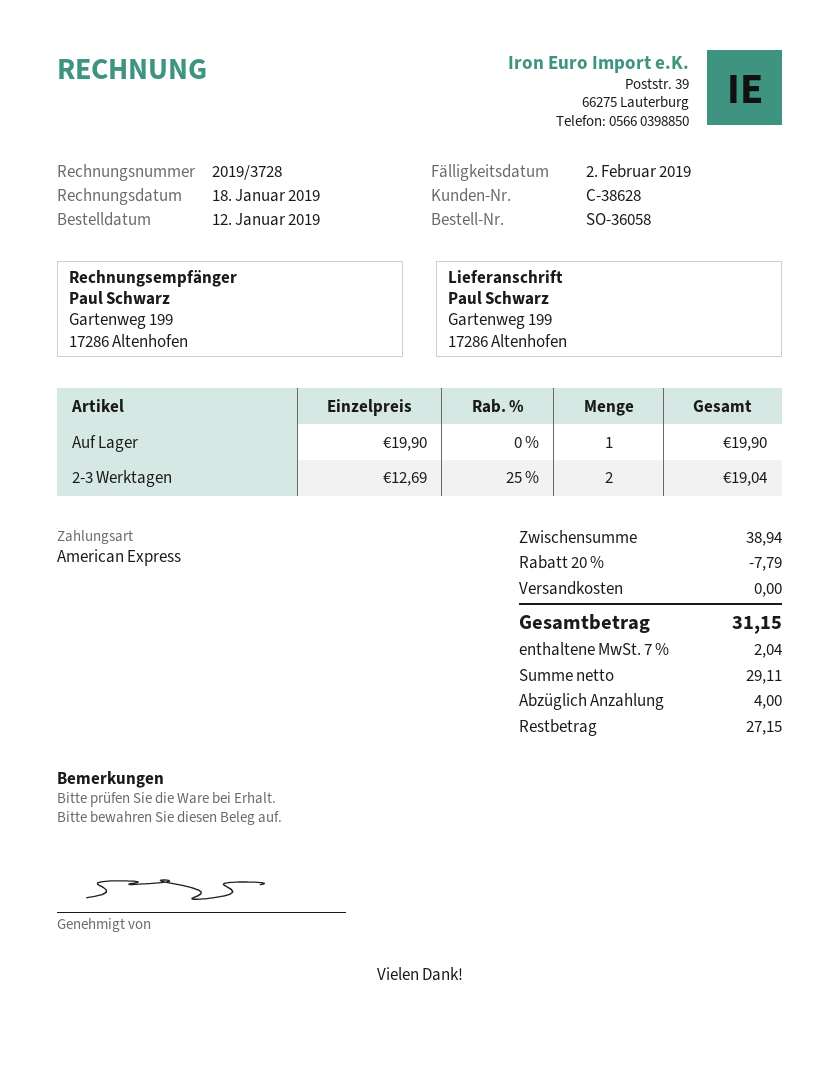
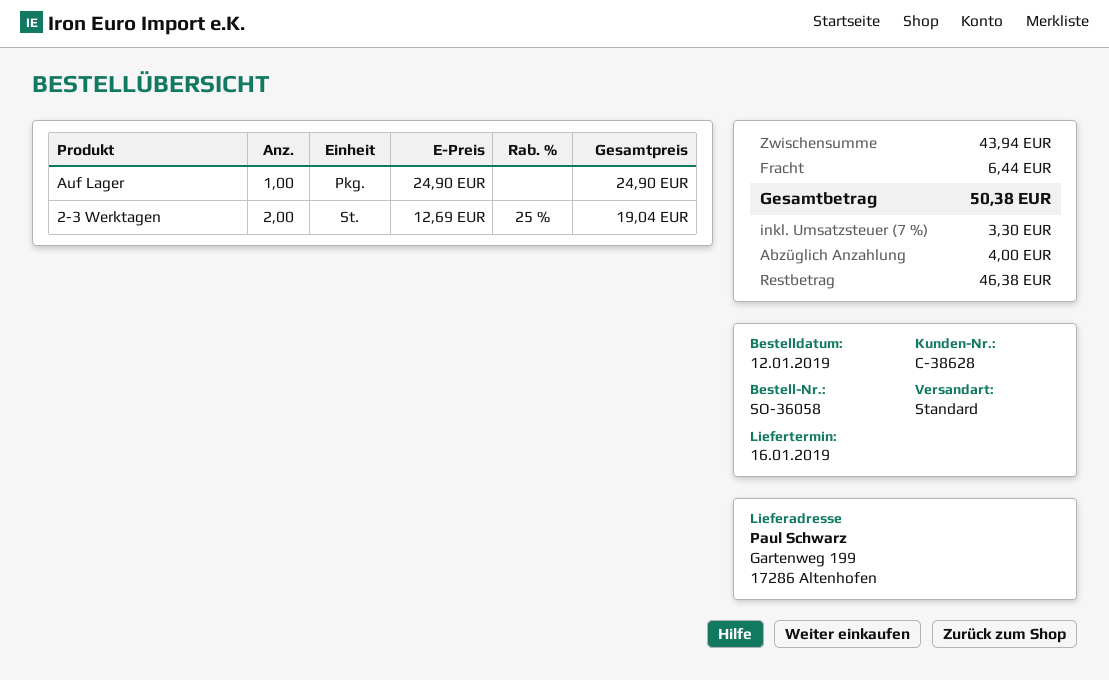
Auf Lager: 1 x 19.90 = 19.90 -> 1 x 24.90 = 24.90
subtotal: 38.94 -> 43.94
discount: 20% = 7.79 -> none
shipping: 0.00 -> 6.44
tax: 7% = 2.04 -> 7% = 3.30
total: 31.15 -> 50.38
balance: 27.15 -> 46.38

